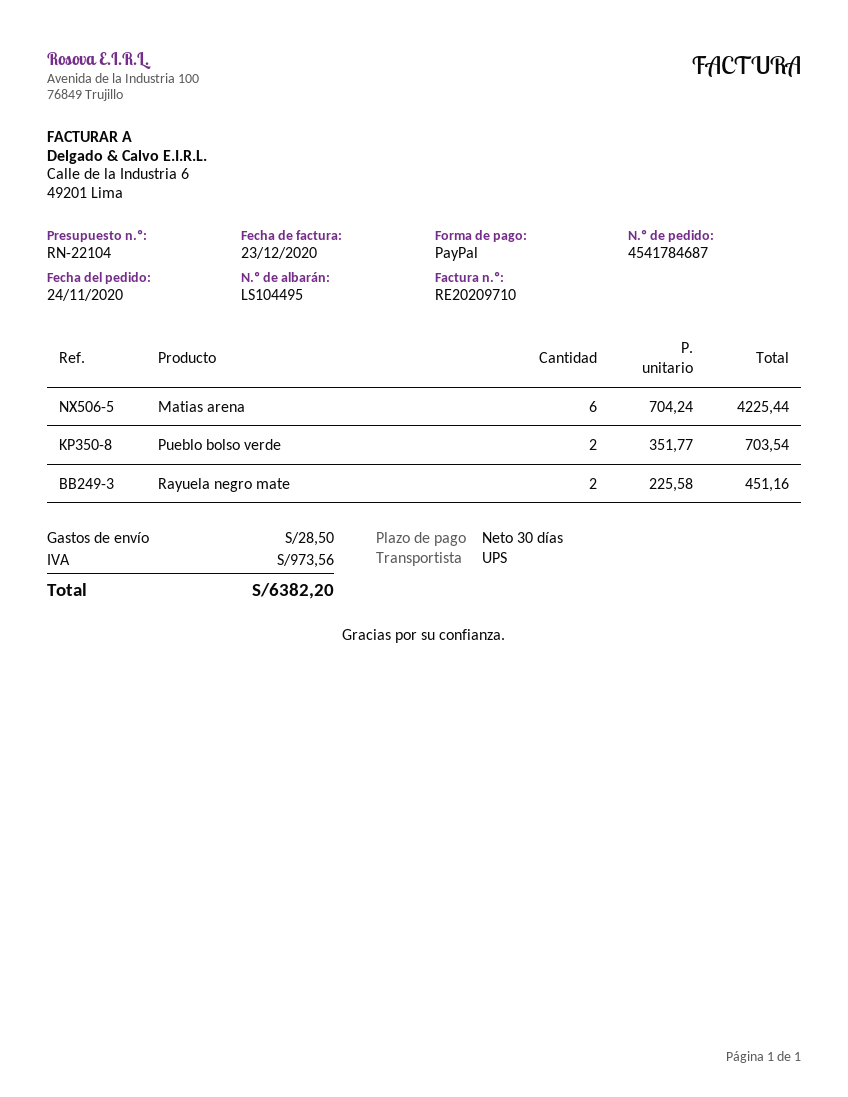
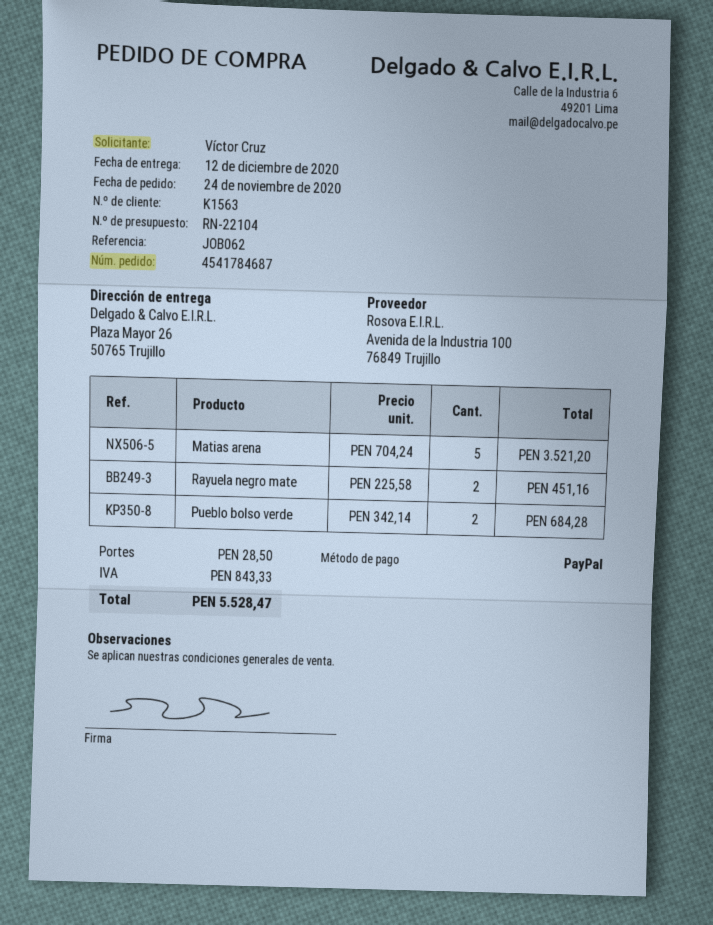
Matias arena: 6 x 704.24 = 4225.44 -> 5 x 704.24 = 3521.20
Pueblo bolso verde: 2 x 351.77 = 703.54 -> 2 x 342.14 = 684.28
tax: 973.56 -> 843.33
total: 6382.20 -> 5528.47

